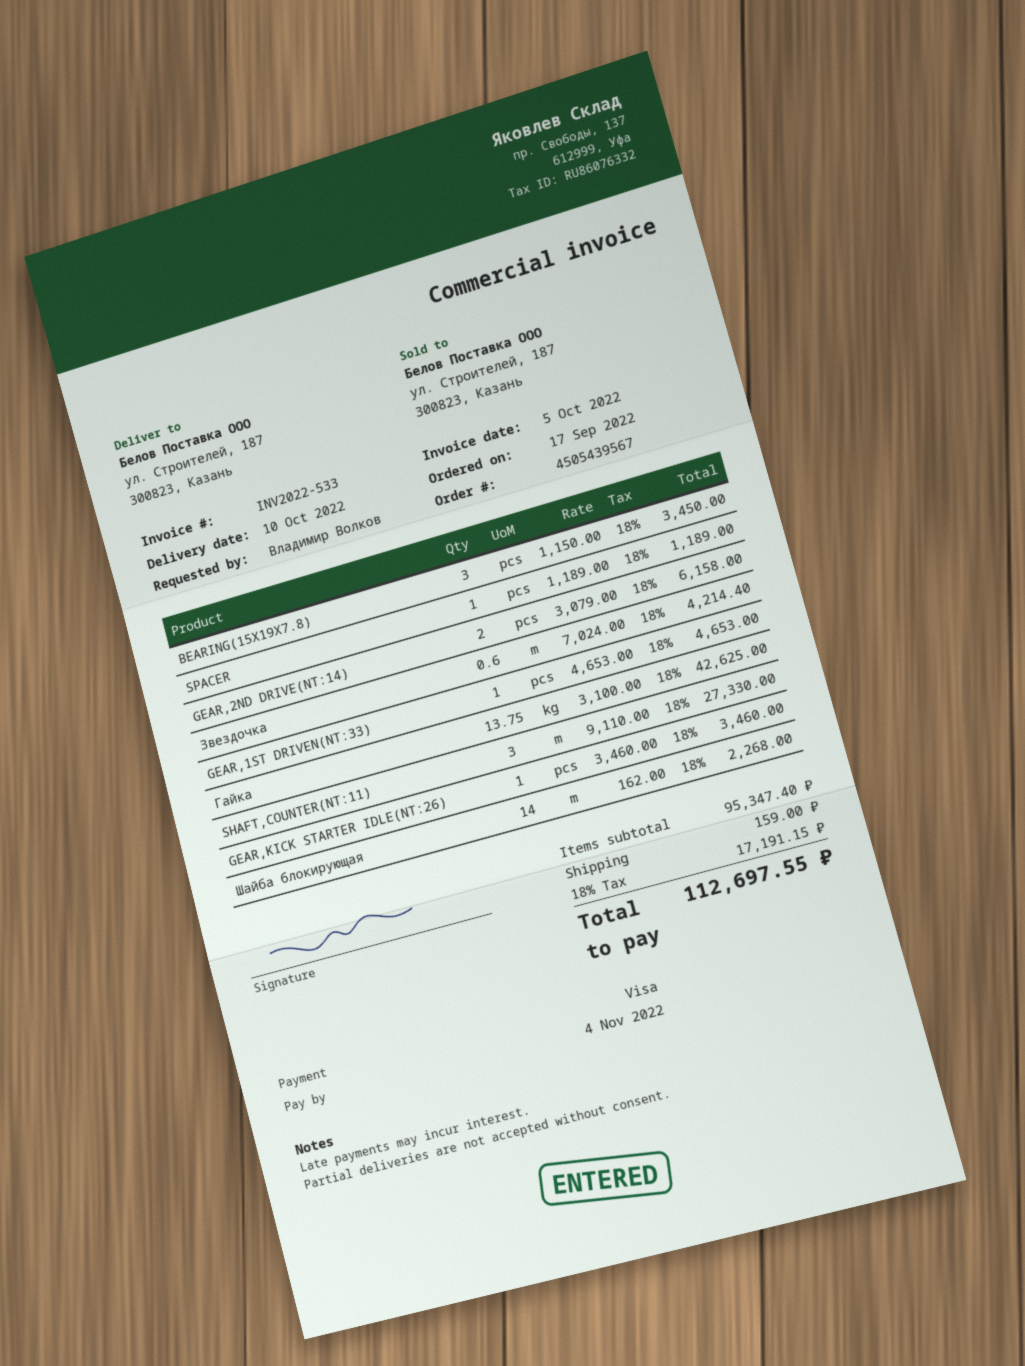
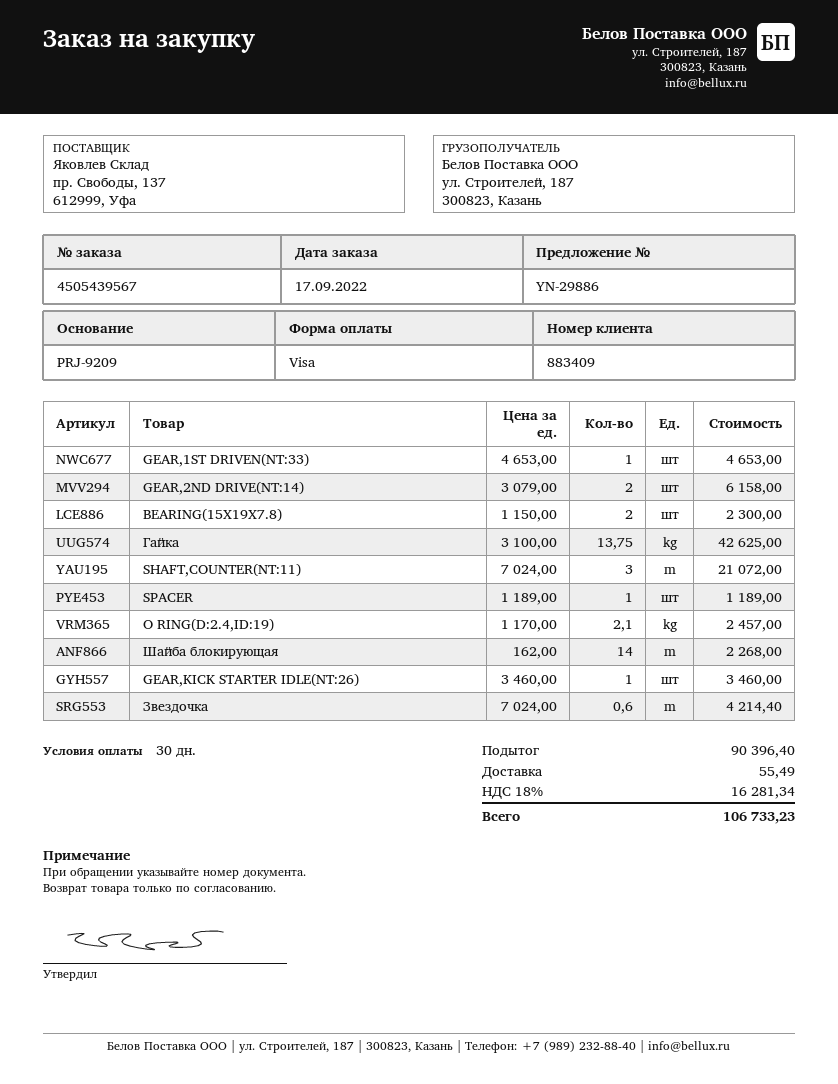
BEARING(15X19X7.8): 3 x 1150.00 = 3450.00 -> 2 x 1150.00 = 2300.00
SHAFT,COUNTER(NT:11): 3 x 9110.00 = 27330.00 -> 3 x 7024.00 = 21072.00
O RING(D:2.4,ID:19): none -> 2.1 x 1170.00 = 2457.00
subtotal: 95347.40 -> 90396.40
shipping: 159.00 -> 55.49
tax: 18% = 17191.15 -> 18% = 16281.34
total: 112697.55 -> 106733.23

